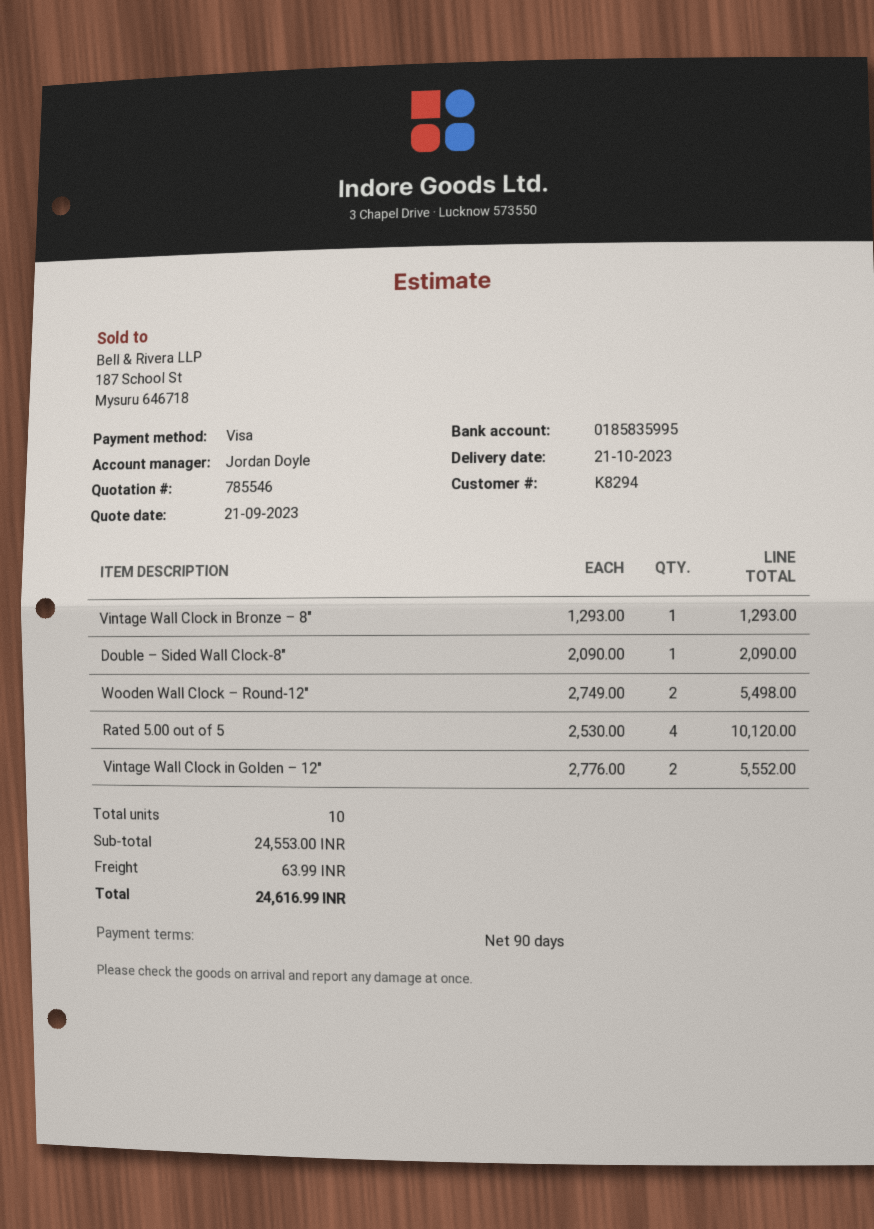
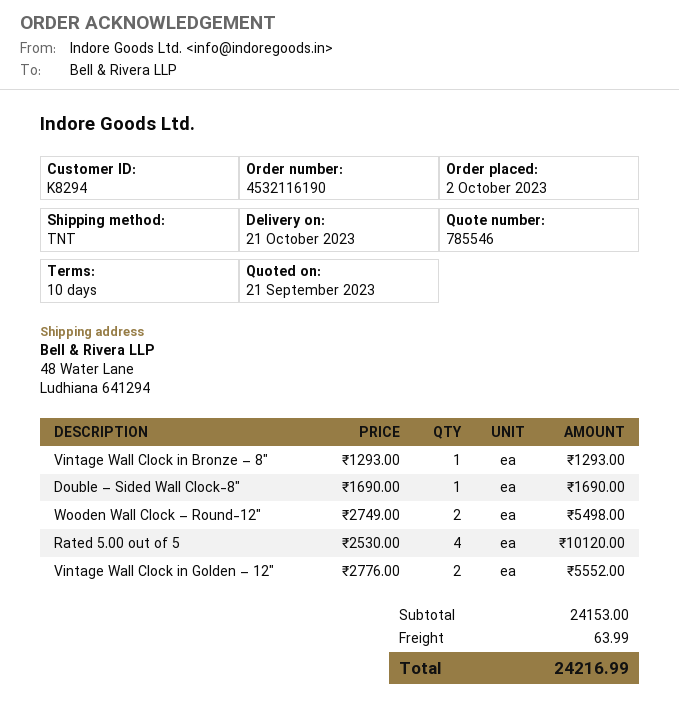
payment terms: 90 days -> 10 days
Double – Sided Wall Clock-8″: 1 x 2090.00 = 2090.00 -> 1 x 1690.00 = 1690.00
subtotal: 24553.00 -> 24153.00
total: 24616.99 -> 24216.99

